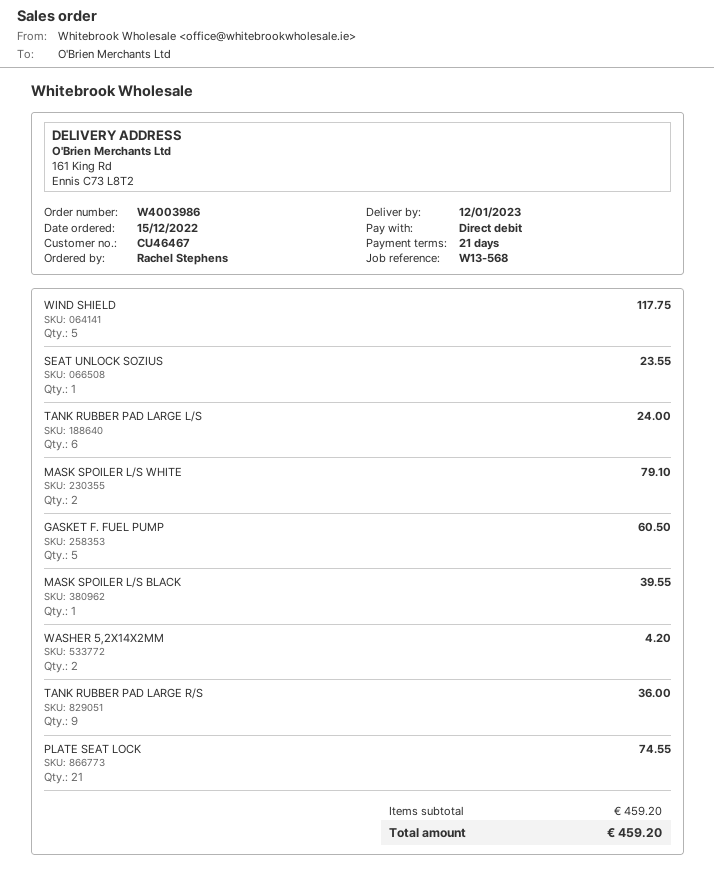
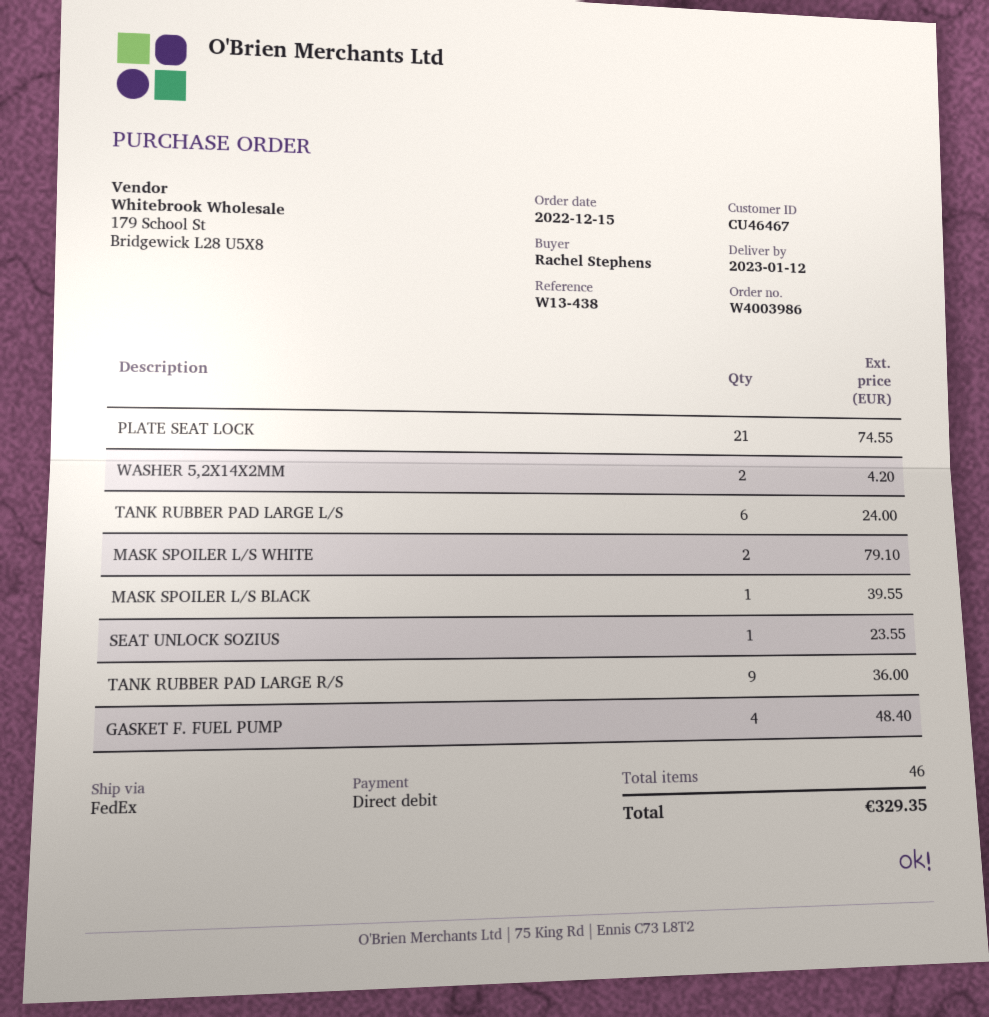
reference: W13-568 -> W13-438
WIND SHIELD: 5 for 117.75 -> none
GASKET F. FUEL PUMP: 5 for 60.50 -> 4 for 48.40
total: 459.20 -> 329.35

